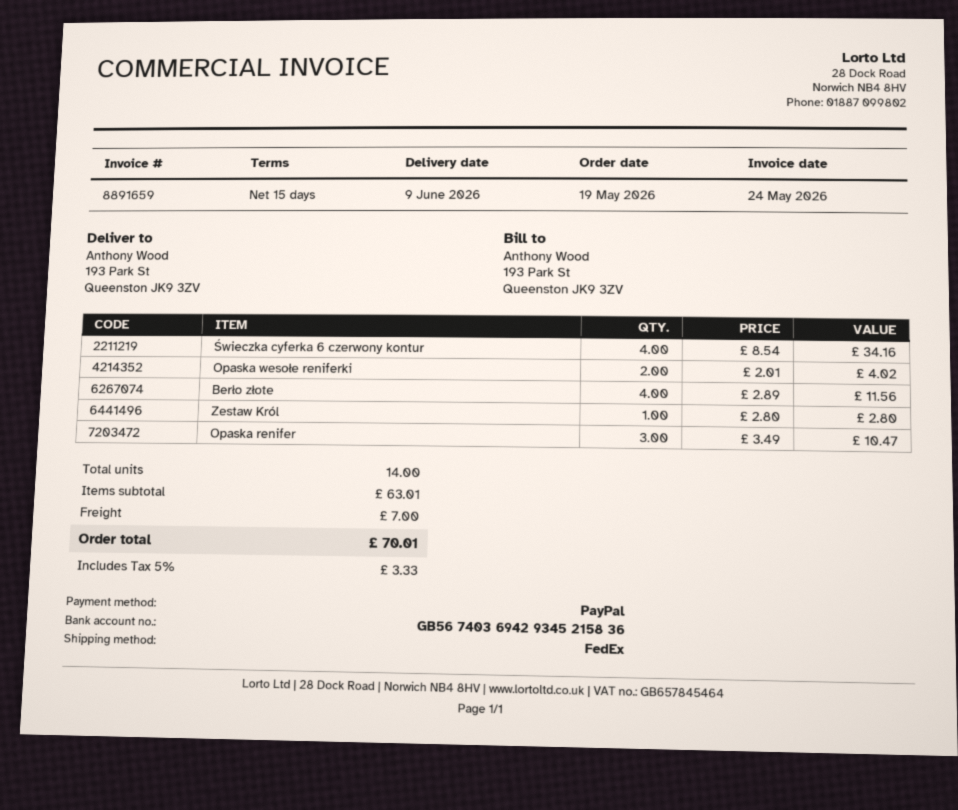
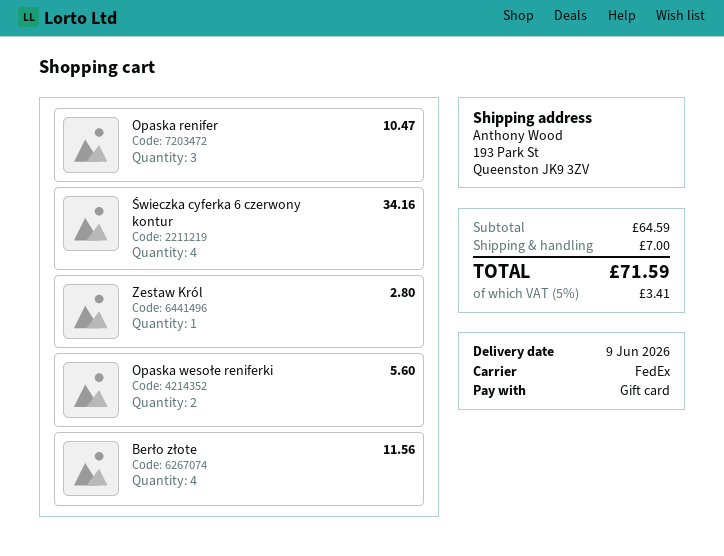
payment method: PayPal -> gift card
Opaska wesołe reniferki: 2 for 4.02 -> 2 for 5.60
subtotal: 63.01 -> 64.59
tax: 5% = 3.33 -> 5% = 3.41
total: 70.01 -> 71.59

